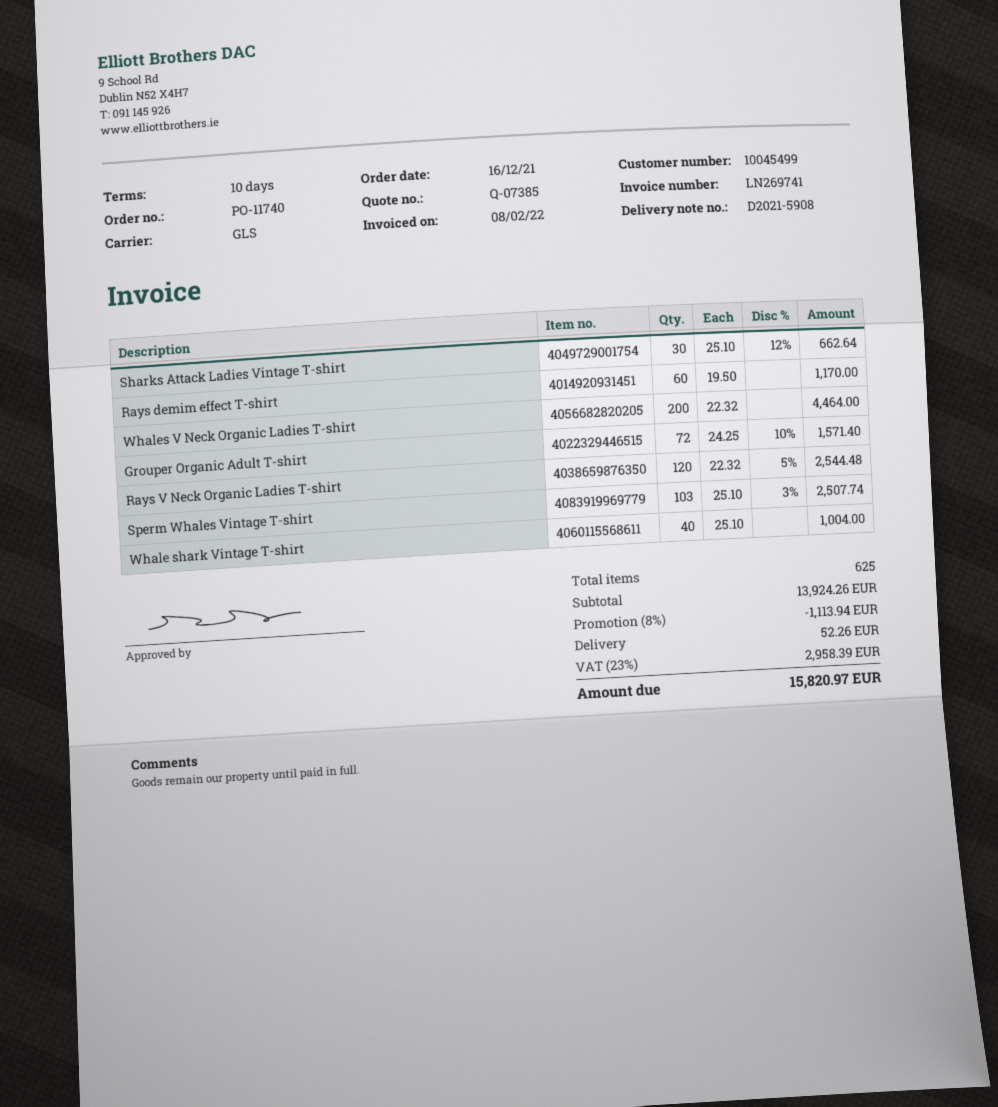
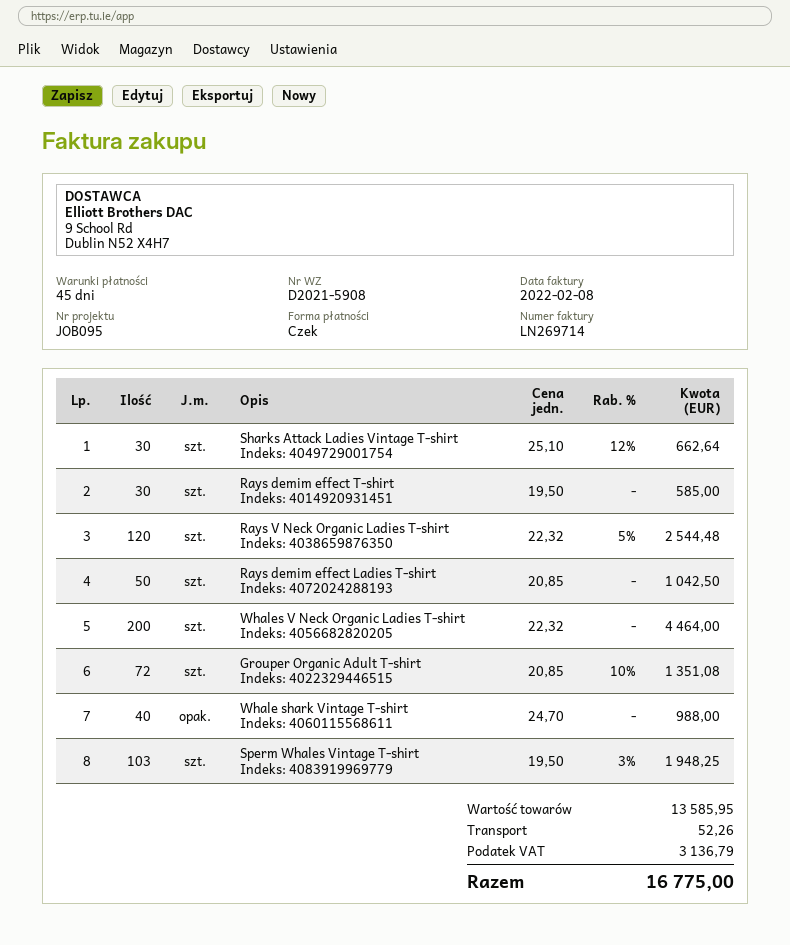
invoice number: LN269741 -> LN269714
payment terms: 10 days -> 45 days
Rays demim effect T-shirt: 60 x 19.50 = 1170.00 -> 30 x 19.50 = 585.00
Grouper Organic Adult T-shirt: 72 x 24.25 - 10% = 1571.40 -> 72 x 20.85 - 10% = 1351.08
Sperm Whales Vintage T-shirt: 103 x 25.10 - 3% = 2507.74 -> 103 x 19.50 - 3% = 1948.25
Whale shark Vintage T-shirt: 40 x 25.10 = 1004.00 -> 40 x 24.70 = 988.00
Rays demim effect Ladies T-shirt: none -> 50 x 20.85 = 1042.50
subtotal: 13924.26 -> 13585.95
discount: 8% = 1113.94 -> none
tax: 2958.39 -> 3136.79
total: 15820.97 -> 16775.00

